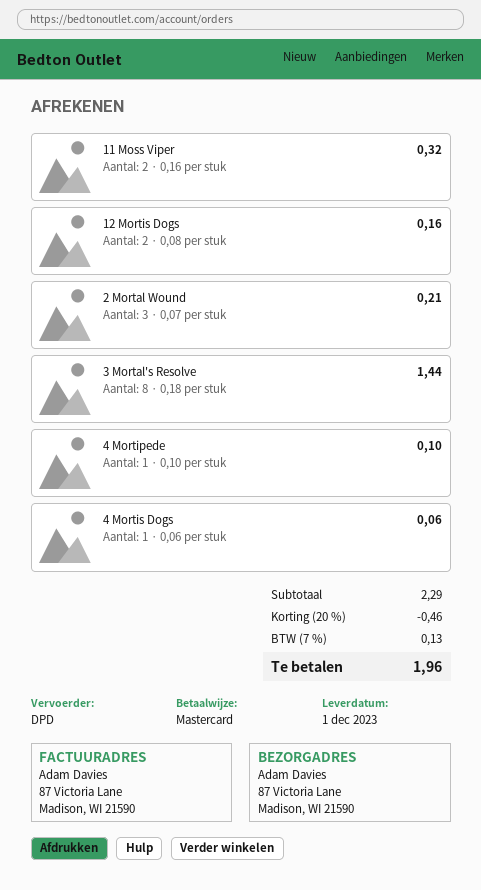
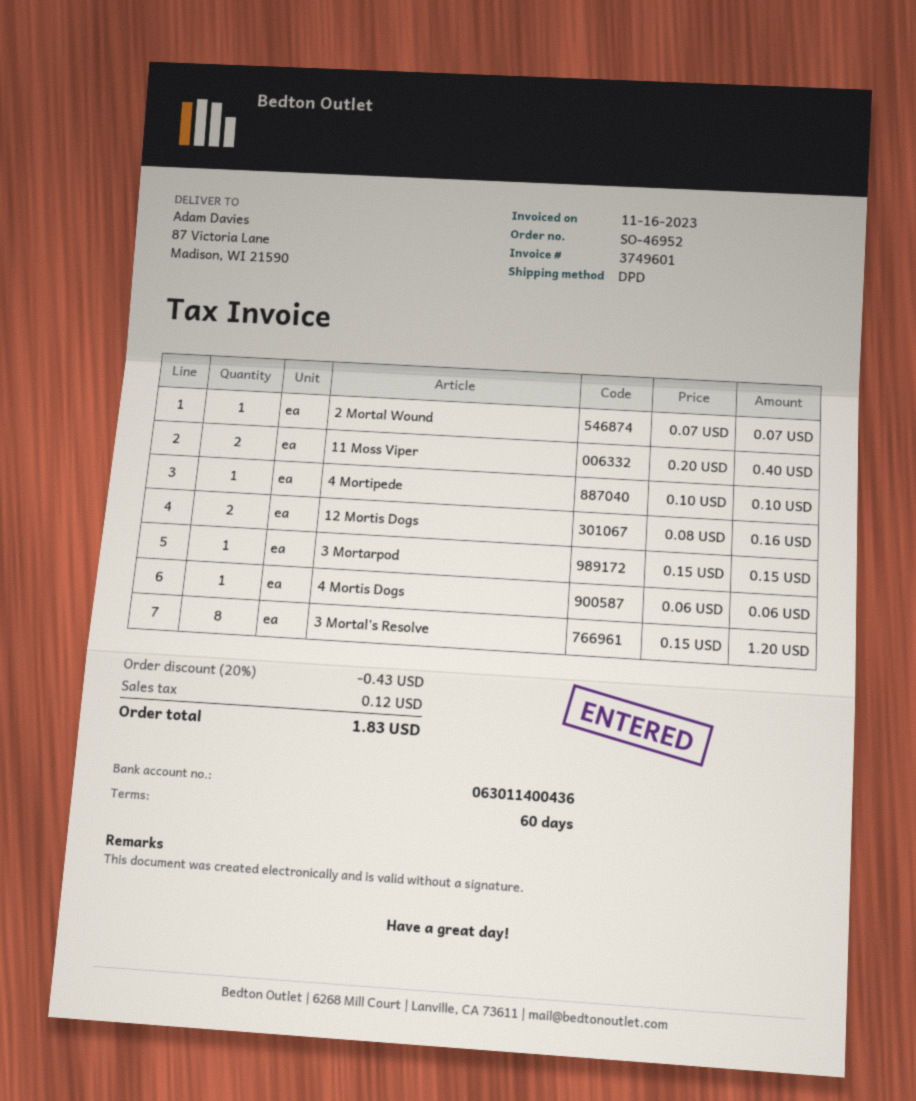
11 Moss Viper: 2 x 0.16 = 0.32 -> 2 x 0.20 = 0.40
2 Mortal Wound: 3 x 0.07 = 0.21 -> 1 x 0.07 = 0.07
3 Mortal's Resolve: 8 x 0.18 = 1.44 -> 8 x 0.15 = 1.20
3 Mortarpod: none -> 1 x 0.15 = 0.15
discount: 20% = 0.46 -> 20% = 0.43
tax: 0.13 -> 0.12
total: 1.96 -> 1.83

